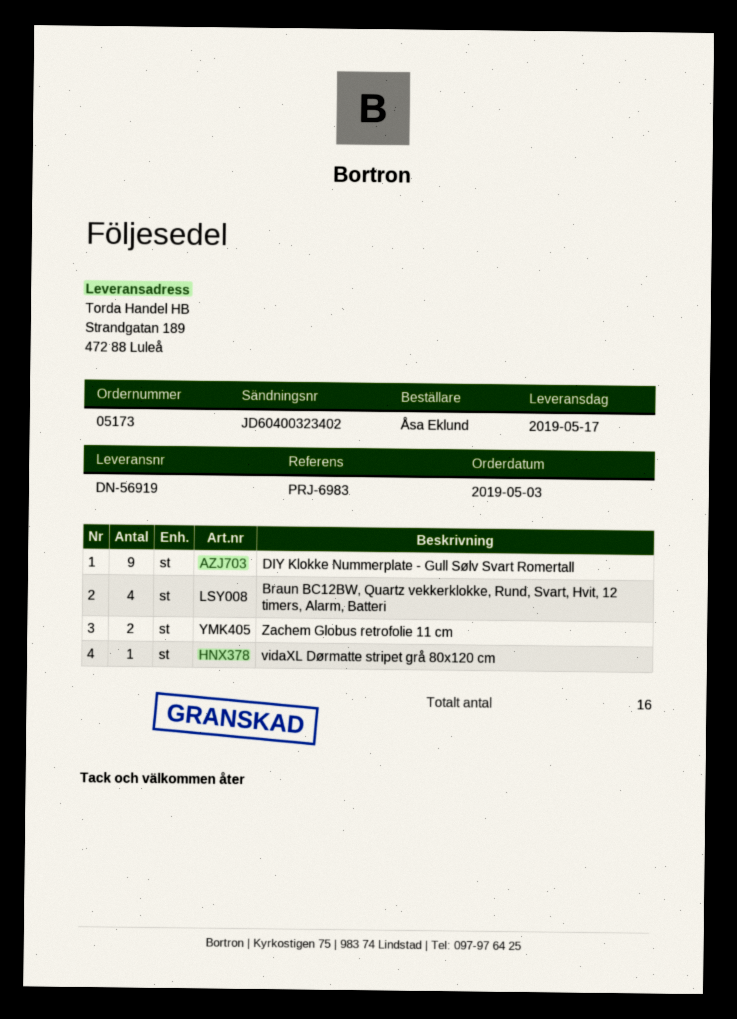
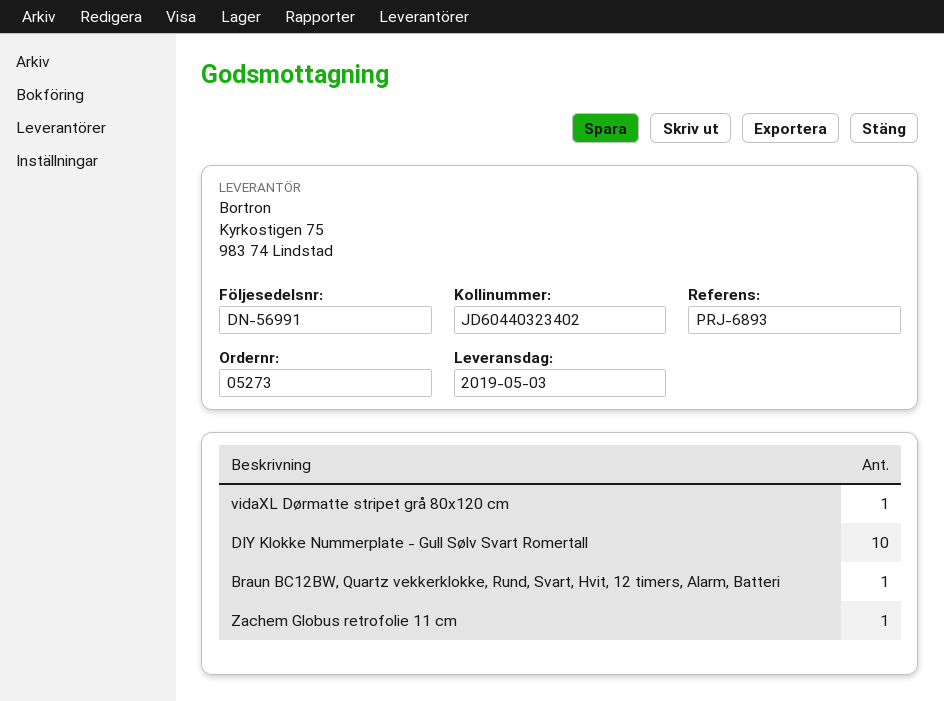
order number: 05173 -> 05273
delivery note number: DN-56919 -> DN-56991
delivery date: 2019-05-17 -> 2019-05-03
reference: PRJ-6983 -> PRJ-6893
tracking number: JD60400323402 -> JD60440323402
DIY Klokke Nummerplate - Gull Sølv Svart Romertall: 9 -> 10
Braun BC12BW, Quartz vekkerklokke, Rund, Svart, Hvit, 12 timers, Alarm, Batteri: 4 -> 1
Zachem Globus retrofolie 11 cm: 2 -> 1

